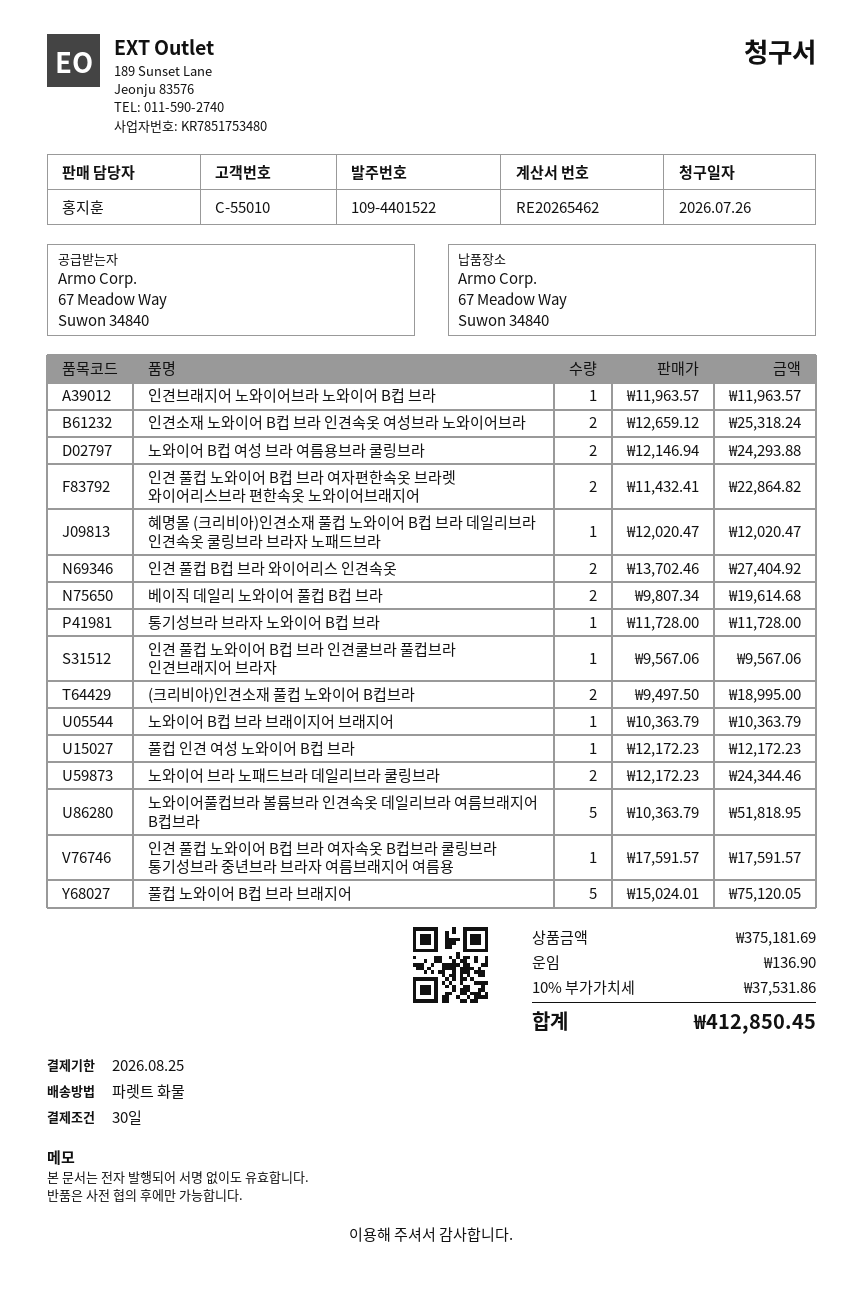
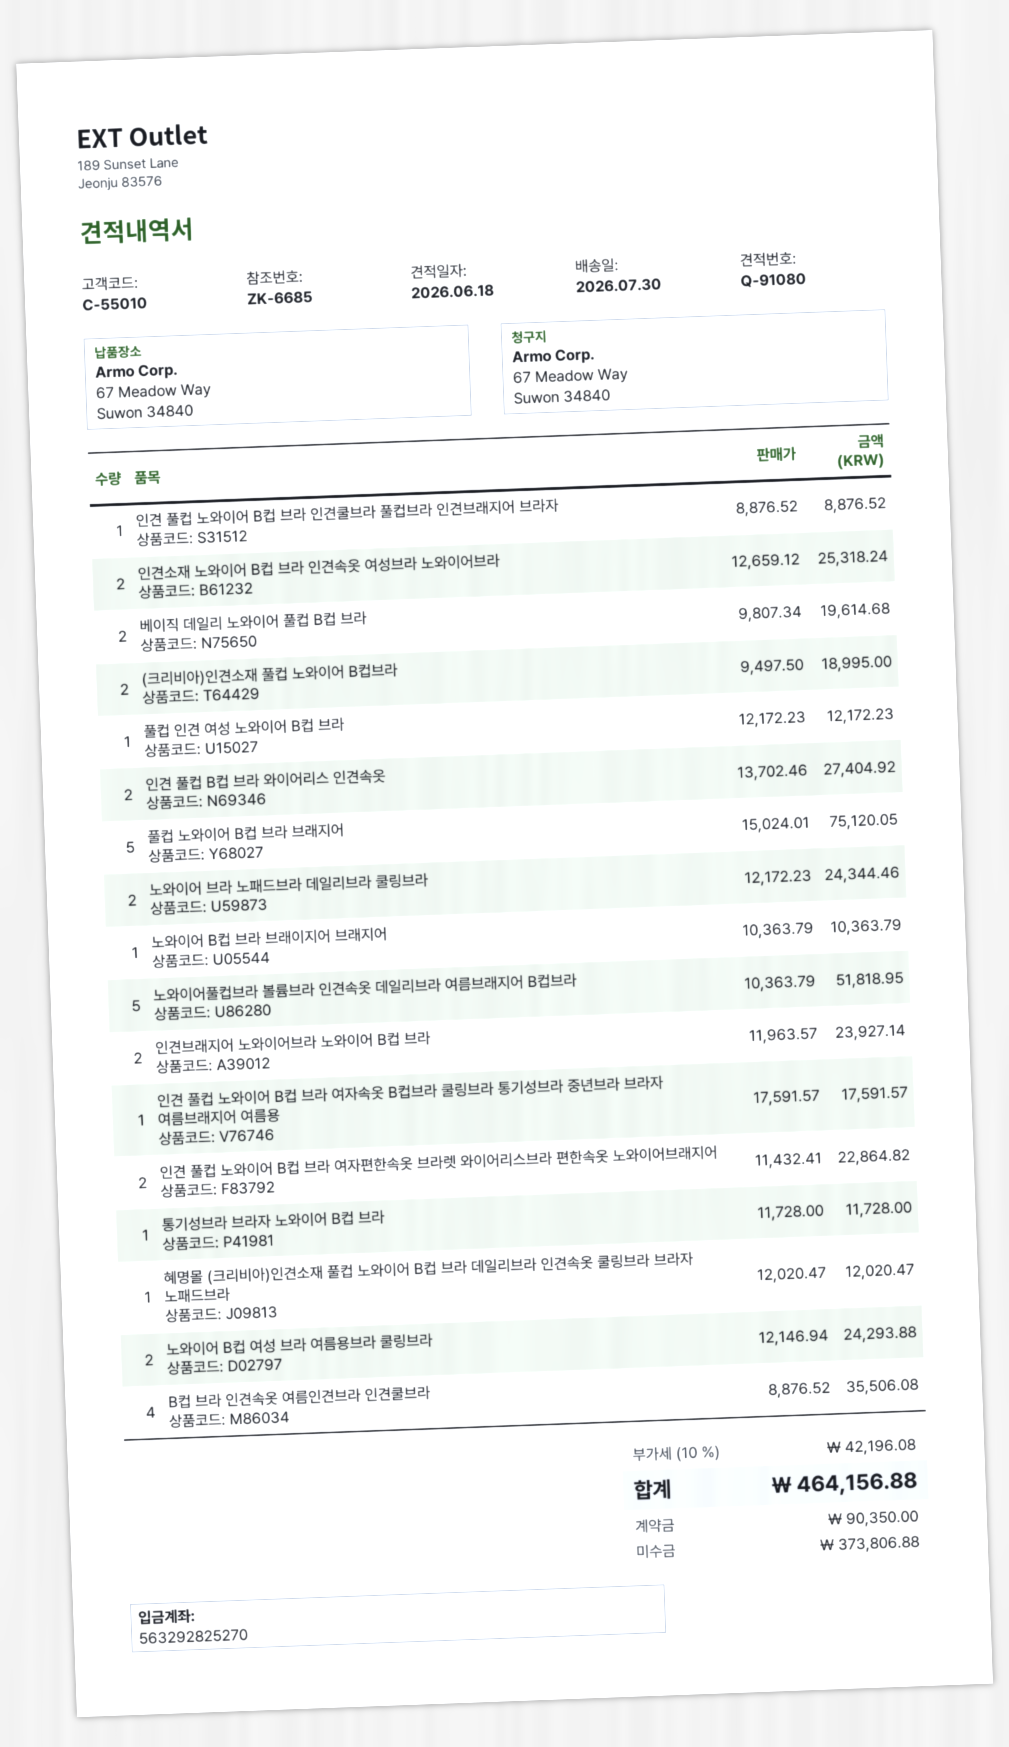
인견브래지어 노와이어브라 노와이어 B컵 브라: 1 x 11963.57 = 11963.57 -> 2 x 11963.57 = 23927.14
인견 풀컵 노와이어 B컵 브라 인견쿨브라 풀컵브라 인견브래지어 브라자: 1 x 9567.06 = 9567.06 -> 1 x 8876.52 = 8876.52
B컵 브라 인견속옷 여름인견브라 인견쿨브라: none -> 4 x 8876.52 = 35506.08
shipping: 136.90 -> none
tax: 10% = 37531.86 -> 10% = 42196.08
total: 412850.45 -> 464156.88

